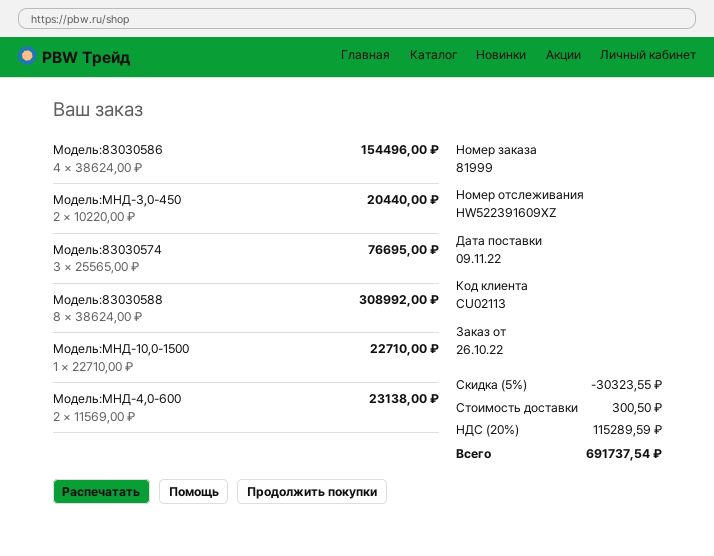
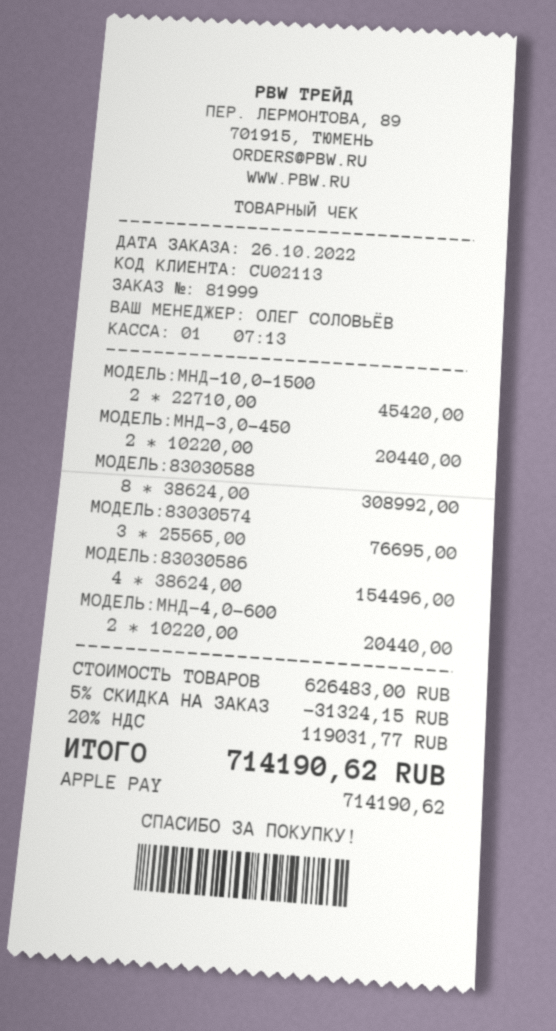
Модель:МНД-10,0-1500: 1 x 22710.00 = 22710.00 -> 2 x 22710.00 = 45420.00
Модель:МНД-4,0-600: 2 x 11569.00 = 23138.00 -> 2 x 10220.00 = 20440.00
discount: 5% = 30323.55 -> 5% = 31324.15
shipping: 300.50 -> none
tax: 20% = 115289.59 -> 20% = 119031.77
total: 691737.54 -> 714190.62

